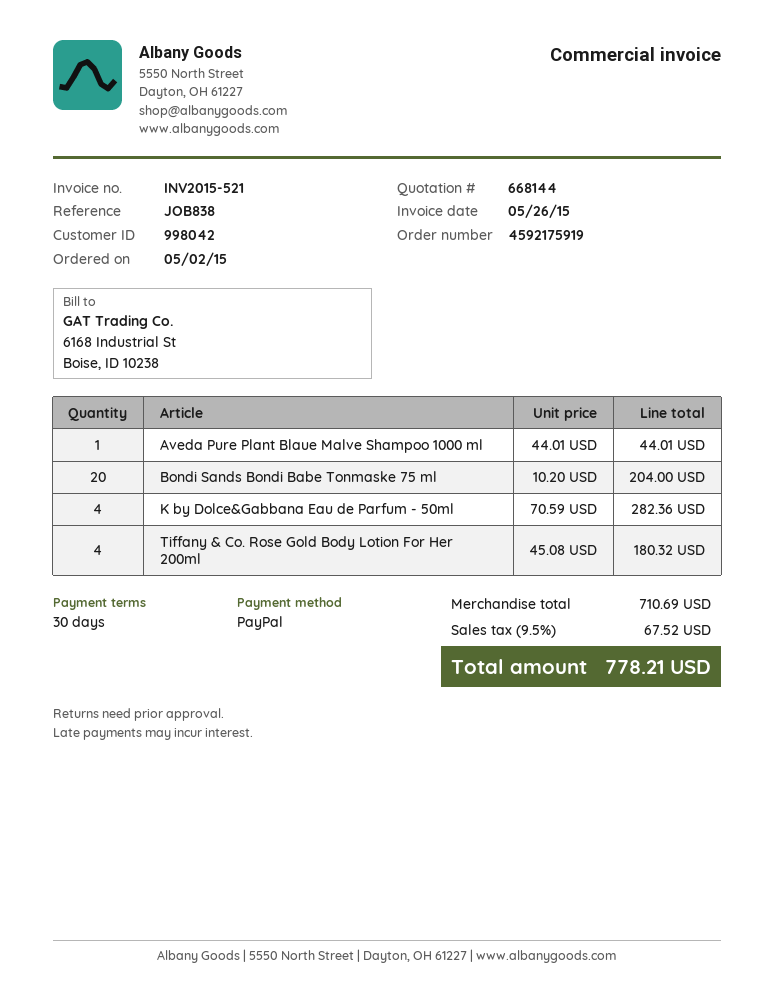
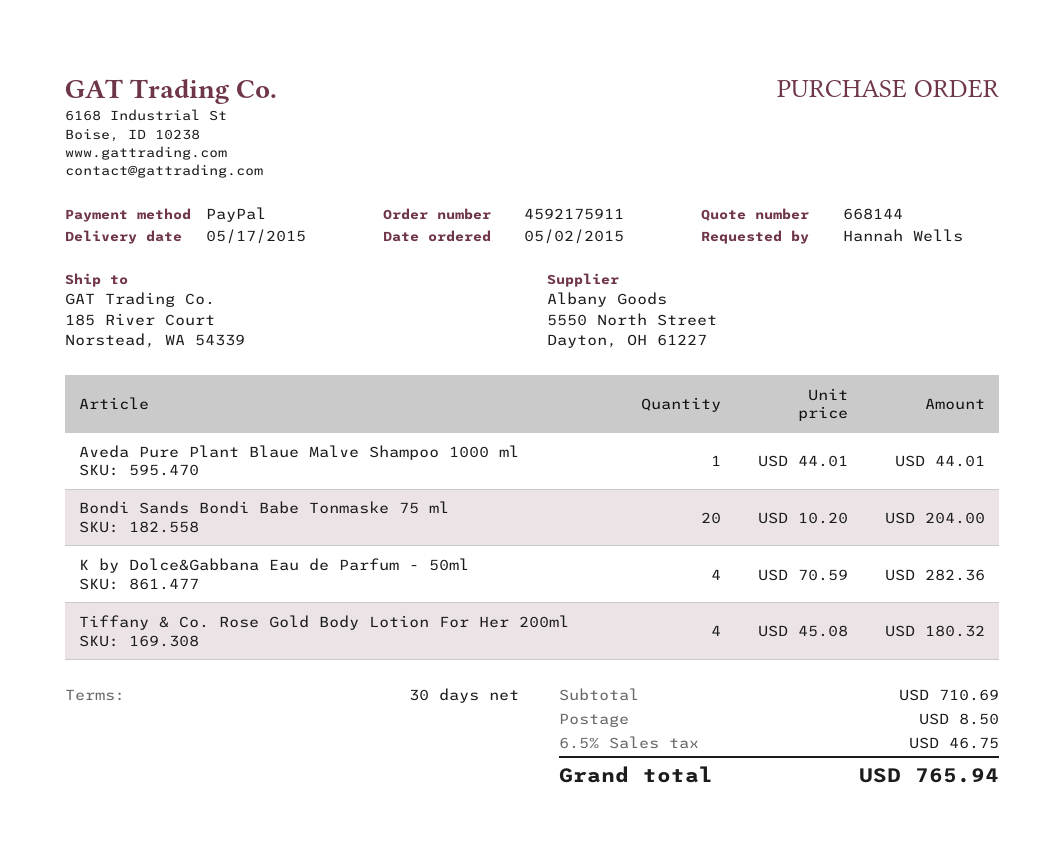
order number: 4592175919 -> 4592175911
shipping: none -> 8.50
tax: 9.5% = 67.52 -> 6.5% = 46.75
total: 778.21 -> 765.94

